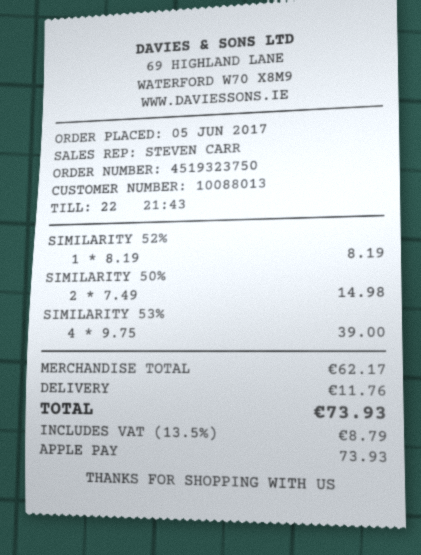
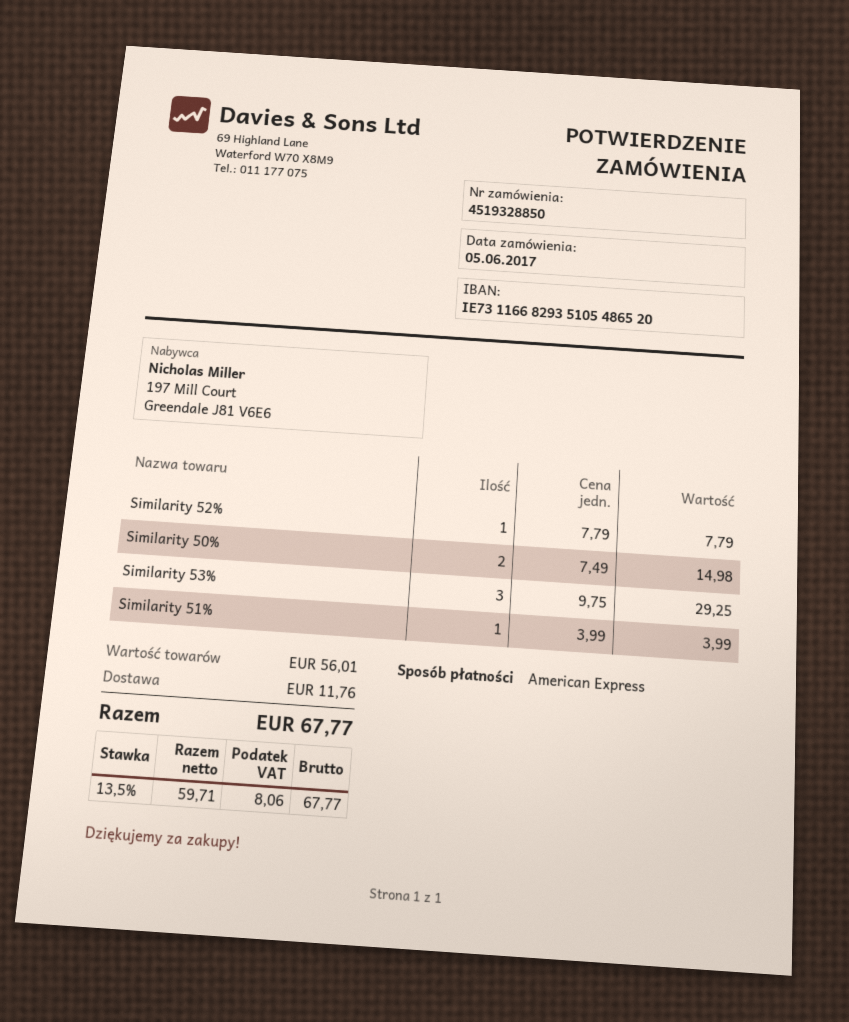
order number: 4519323750 -> 4519328850
payment method: Apple Pay -> American Express
SIMILARITY 52%: 1 x 8.19 = 8.19 -> 1 x 7.79 = 7.79
SIMILARITY 53%: 4 x 9.75 = 39.00 -> 3 x 9.75 = 29.25
Similarity 51%: none -> 1 x 3.99 = 3.99
subtotal: 62.17 -> 56.01
tax: 13.5% = 8.79 -> 13.5% = 8.06
total: 73.93 -> 67.77

